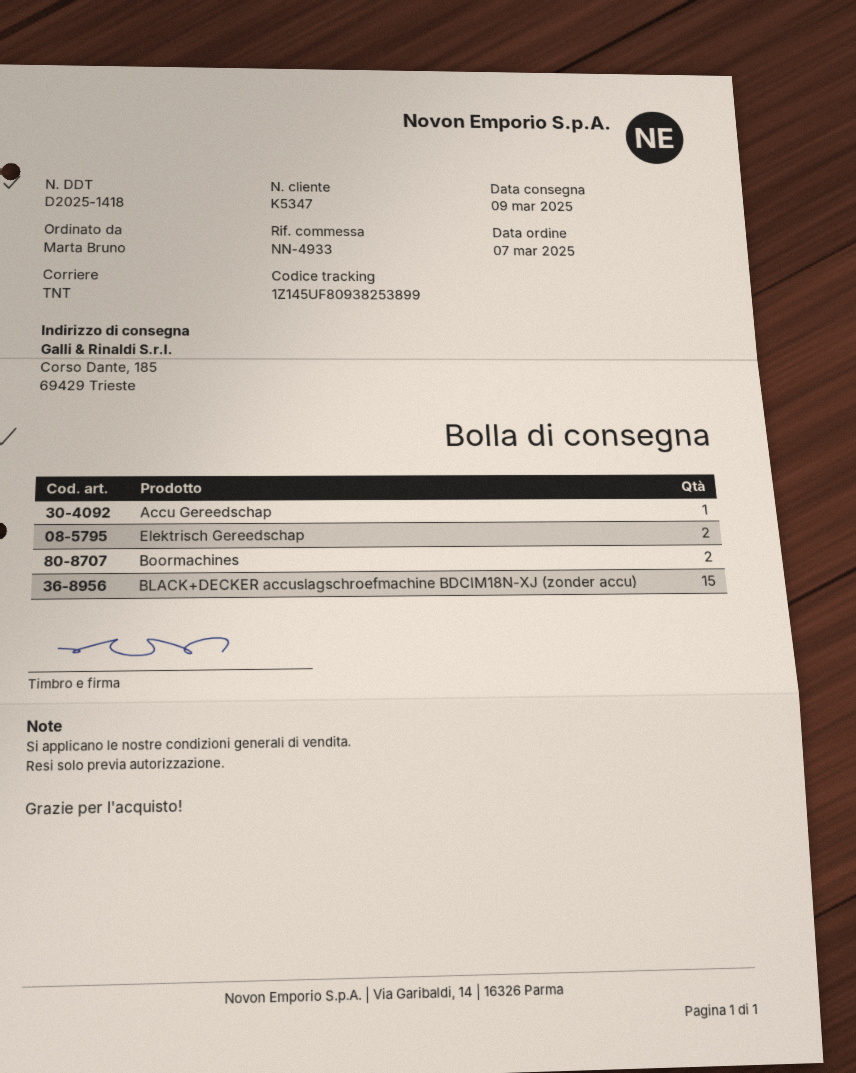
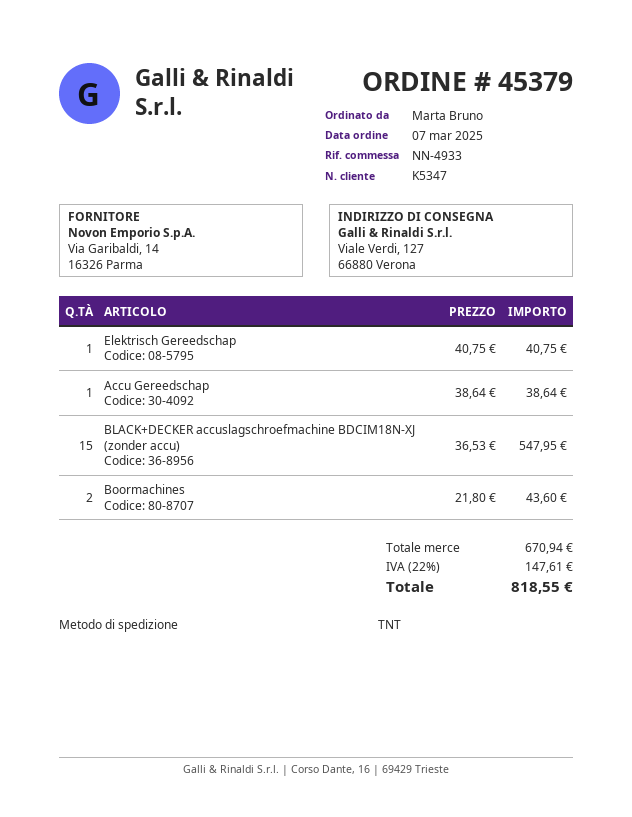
ship to: Corso Dante, 185, 69429 Trieste -> Viale Verdi, 127, 66880 Verona
Elektrisch Gereedschap: 2 -> 1

